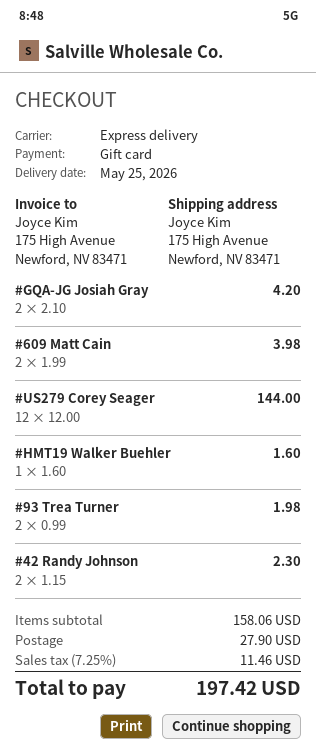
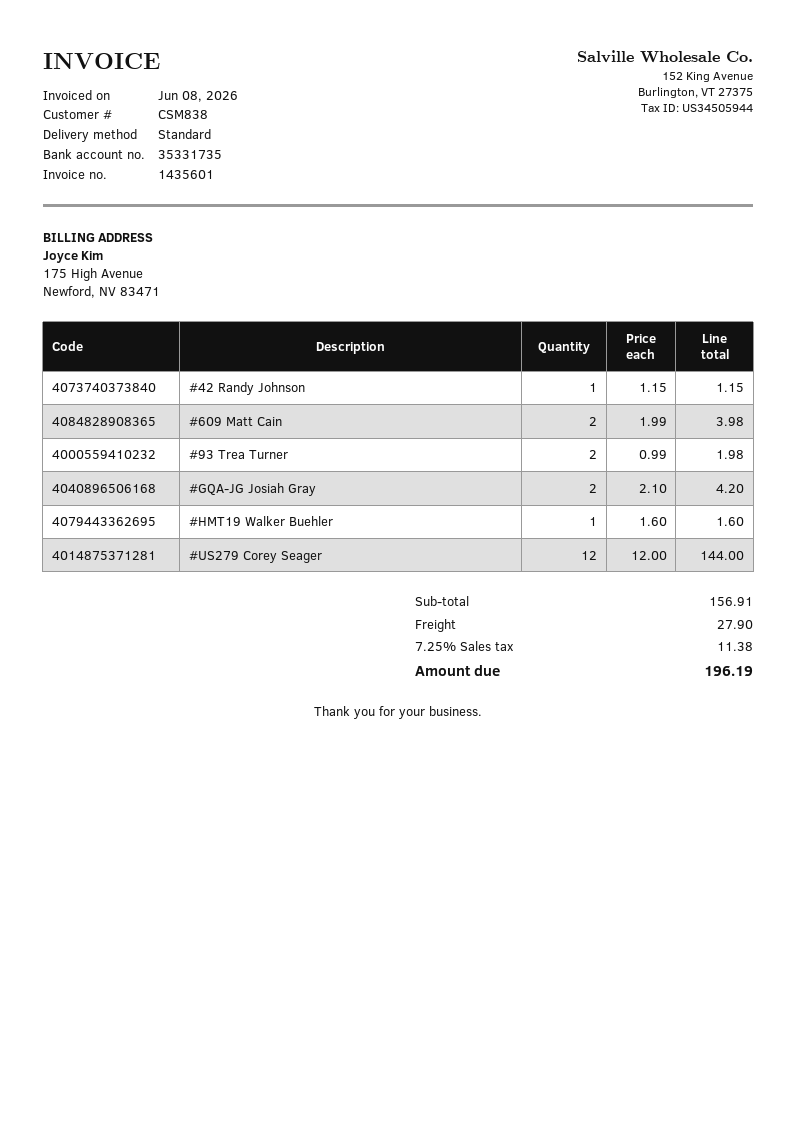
shipping method: express -> standard
#42 Randy Johnson: 2 x 1.15 = 2.30 -> 1 x 1.15 = 1.15
subtotal: 158.06 -> 156.91
tax: 7.25% = 11.46 -> 7.25% = 11.38
total: 197.42 -> 196.19

